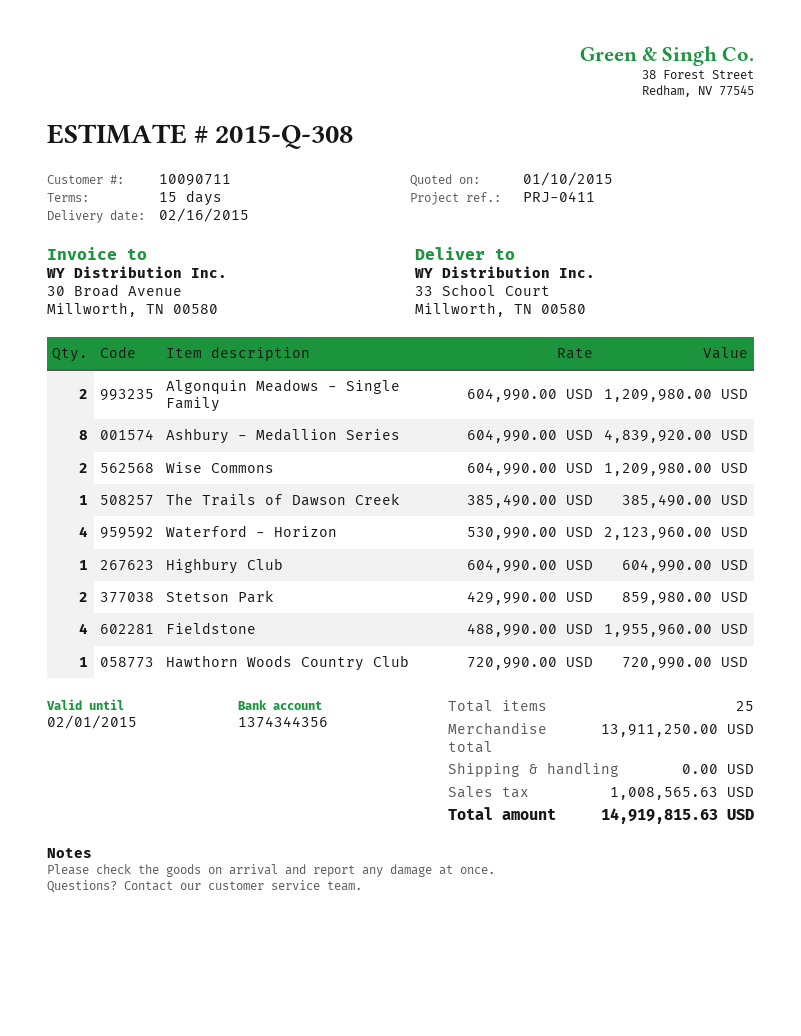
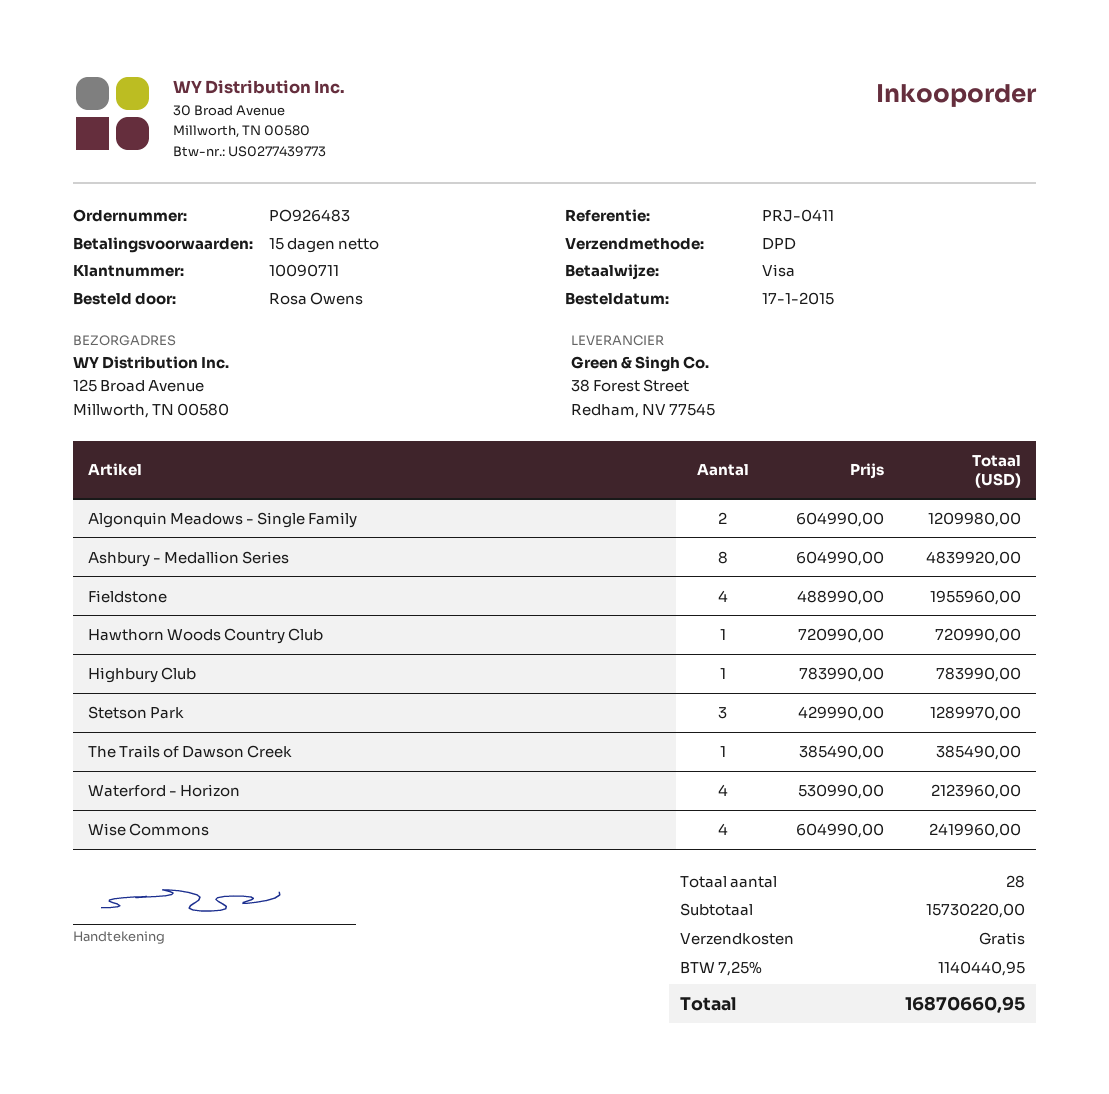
ship to: 33 School Court, Millworth, TN 00580 -> 125 Broad Avenue, Millworth, TN 00580
Wise Commons: 2 x 604990.00 = 1209980.00 -> 4 x 604990.00 = 2419960.00
Highbury Club: 1 x 604990.00 = 604990.00 -> 1 x 783990.00 = 783990.00
Stetson Park: 2 x 429990.00 = 859980.00 -> 3 x 429990.00 = 1289970.00
total quantity: 25 -> 28
subtotal: 13911250.00 -> 15730220.00
tax: 1008565.63 -> 1140440.95
total: 14919815.63 -> 16870660.95

